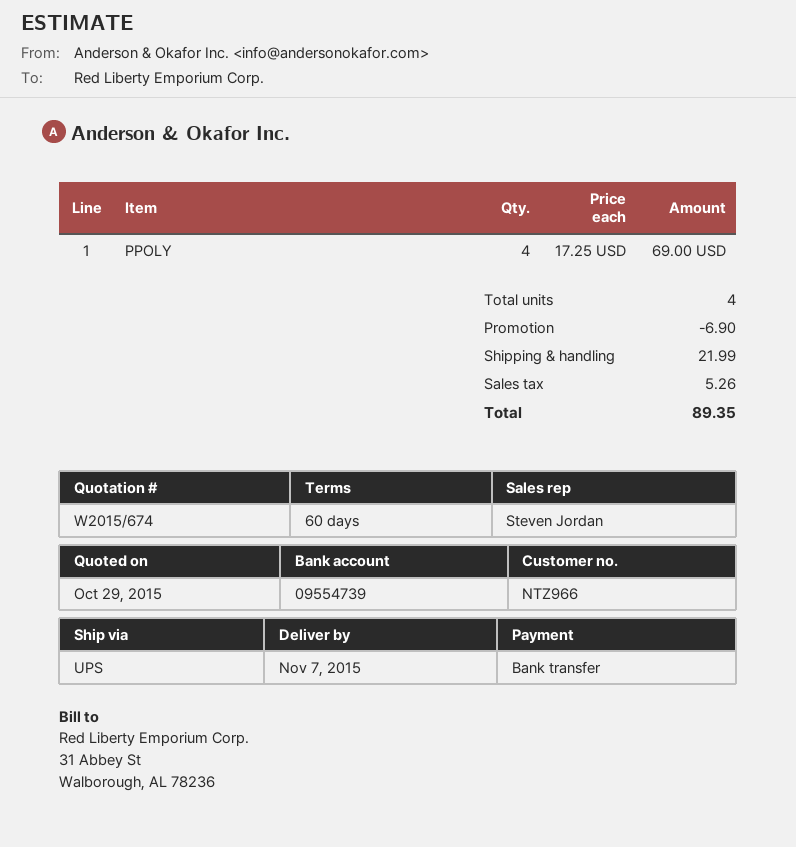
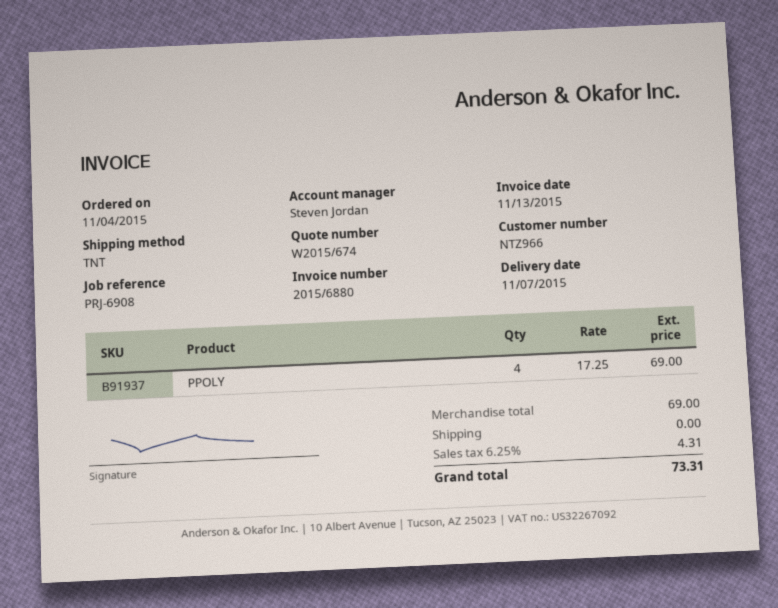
shipping method: UPS -> TNT
discount: 6.90 -> none
shipping: 21.99 -> 0.00
tax: 5.26 -> 4.31
total: 89.35 -> 73.31

